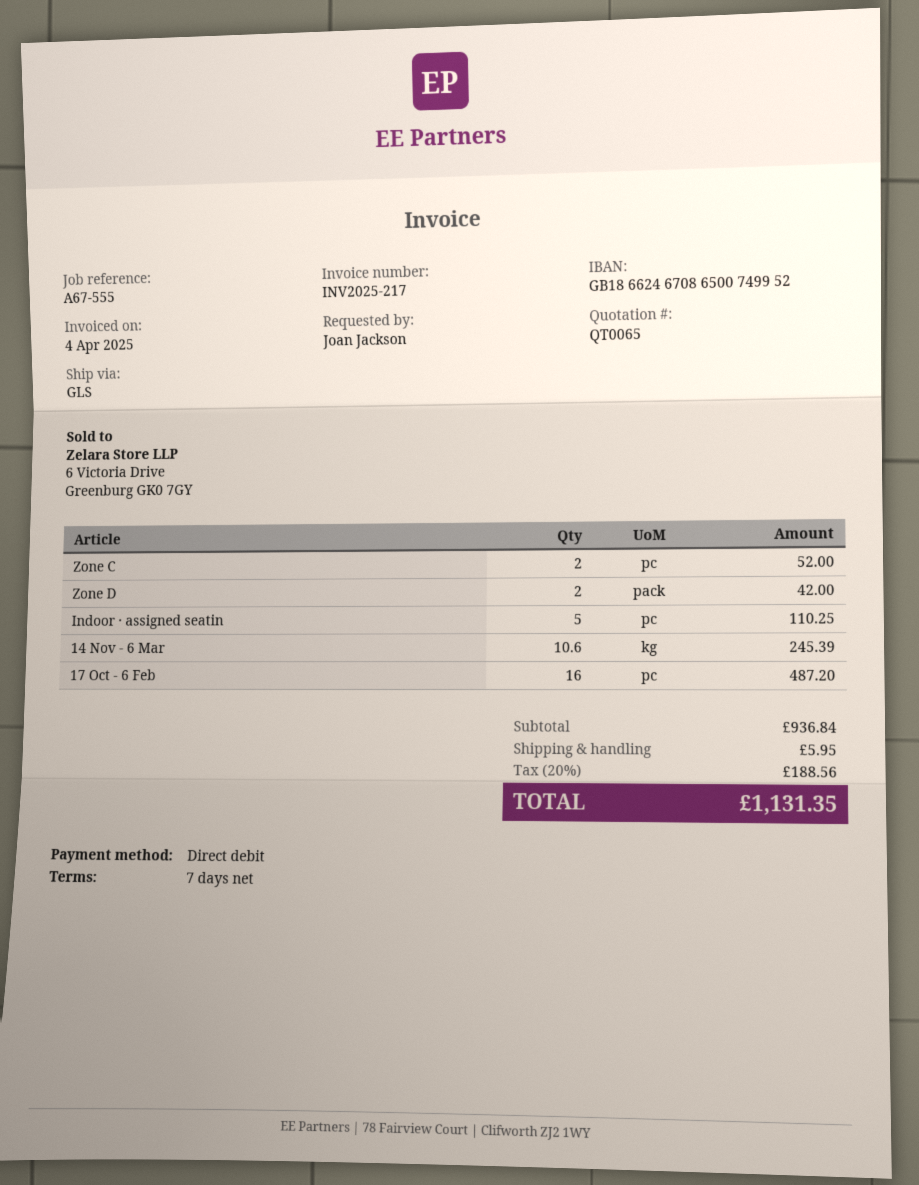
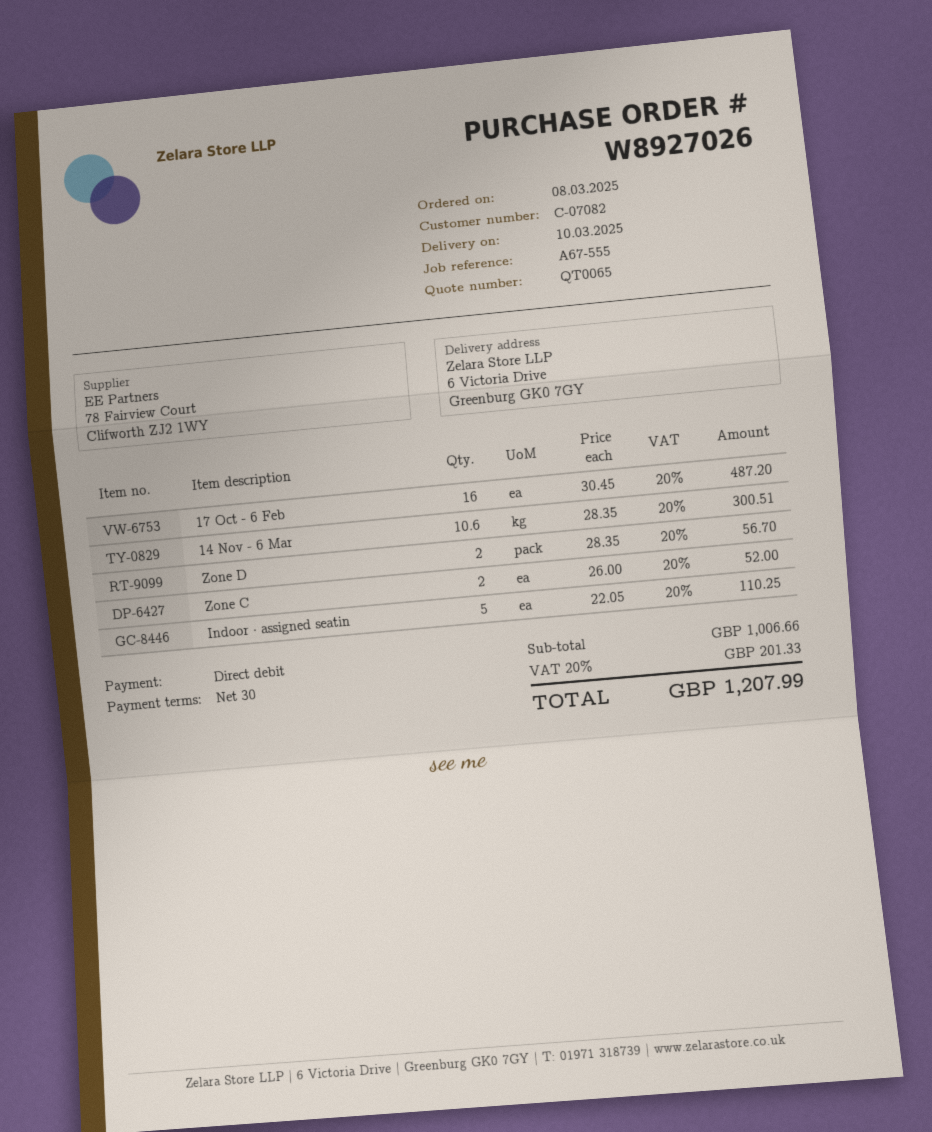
payment terms: 7 days -> 30 days
Zone D: 2 for 42.00 -> 2 for 56.70
14 Nov - 6 Mar: 10.6 for 245.39 -> 10.6 for 300.51
subtotal: 936.84 -> 1006.66
shipping: 5.95 -> none
tax: 20% = 188.56 -> 20% = 201.33
total: 1131.35 -> 1207.99

